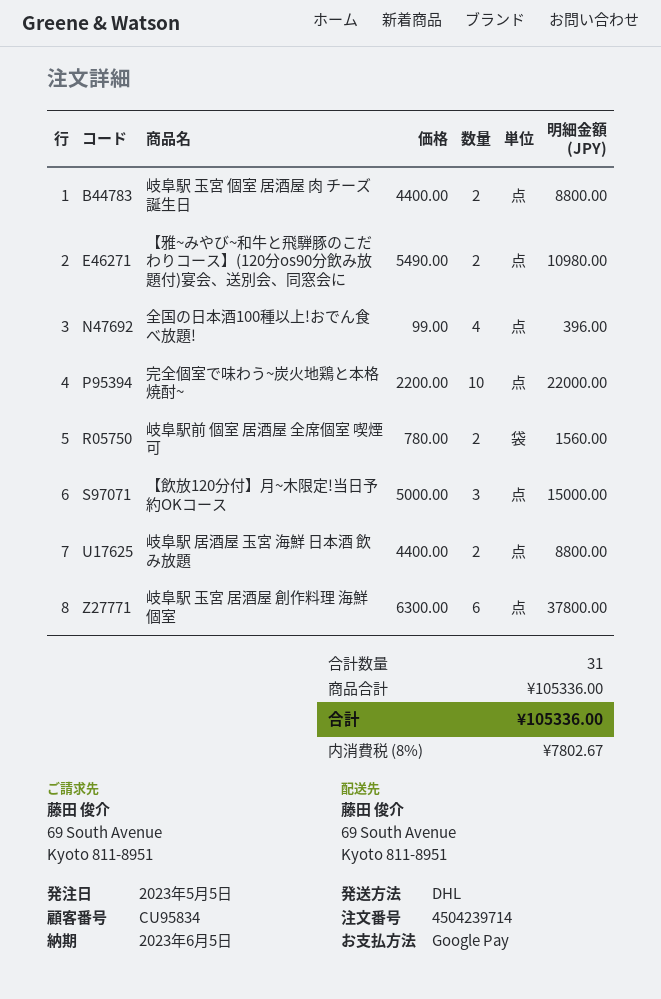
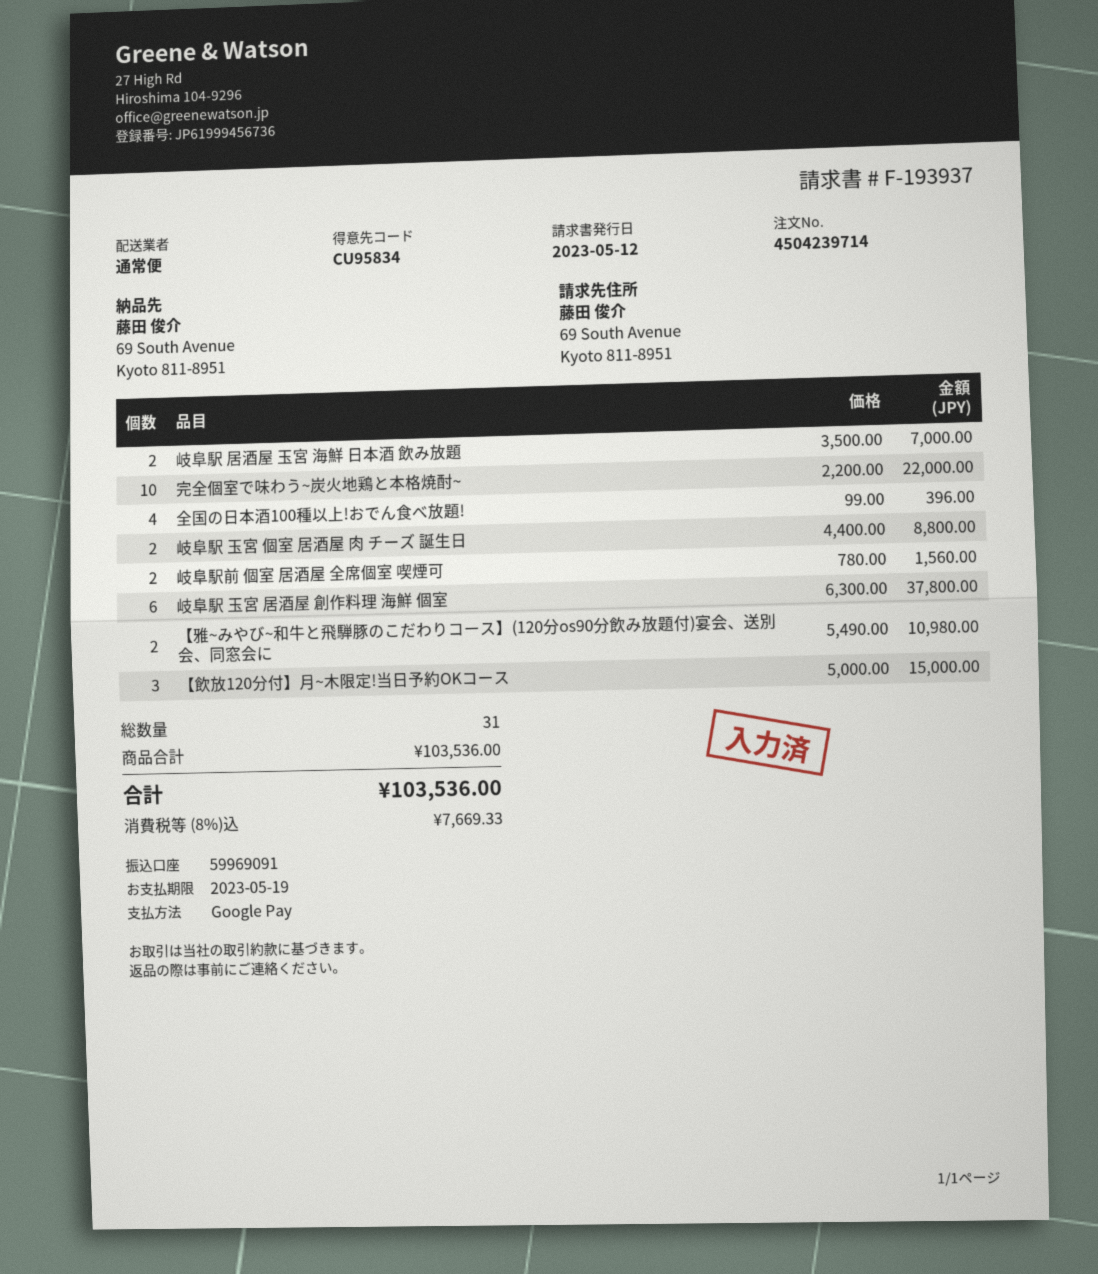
shipping method: DHL -> standard
岐阜駅 居酒屋 玉宮 海鮮 日本酒 飲み放題: 2 x 4400.00 = 8800.00 -> 2 x 3500.00 = 7000.00
subtotal: 105336.00 -> 103536.00
tax: 8% = 7802.67 -> 8% = 7669.33
total: 105336.00 -> 103536.00

